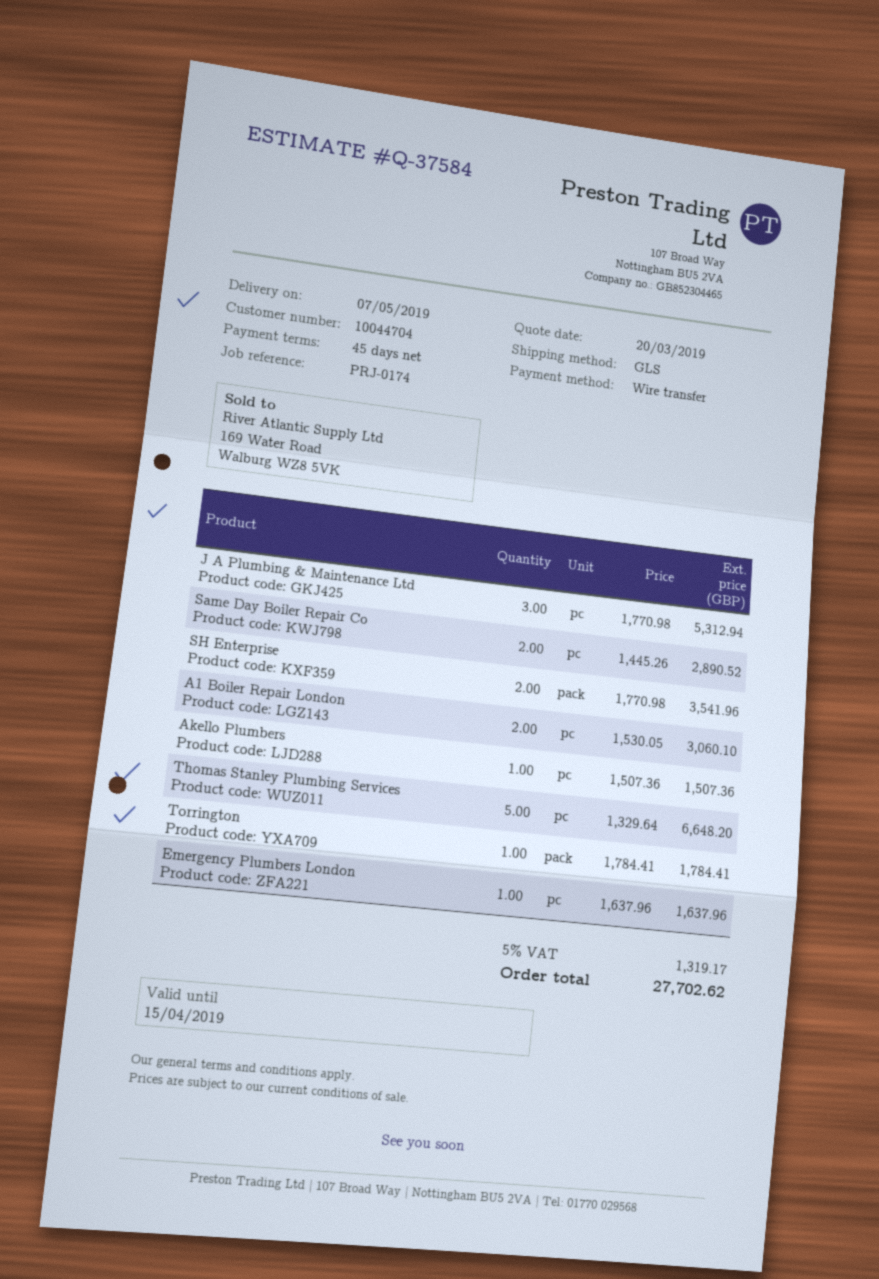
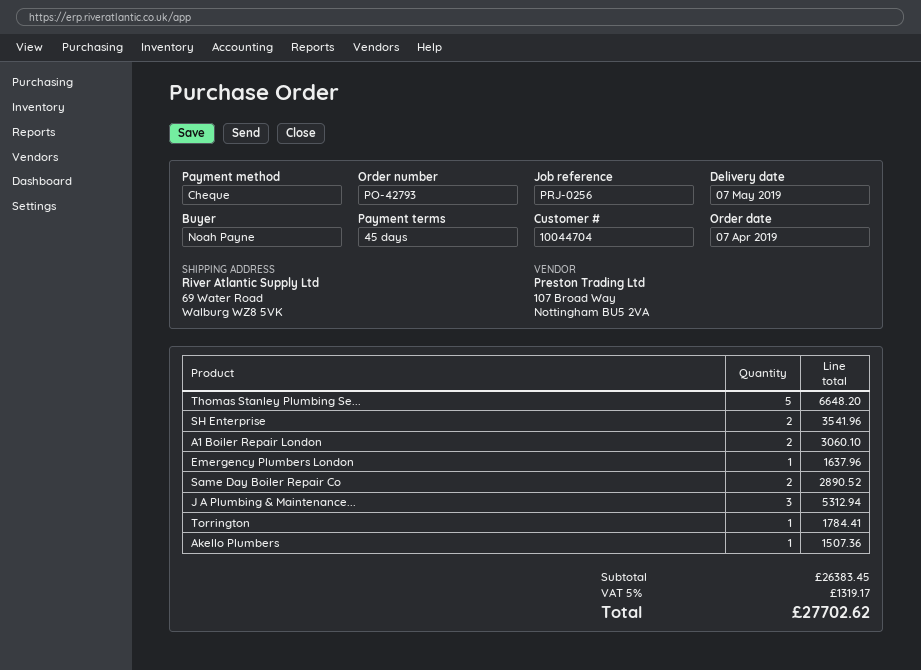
reference: PRJ-0174 -> PRJ-0256
payment method: bank transfer -> cheque

